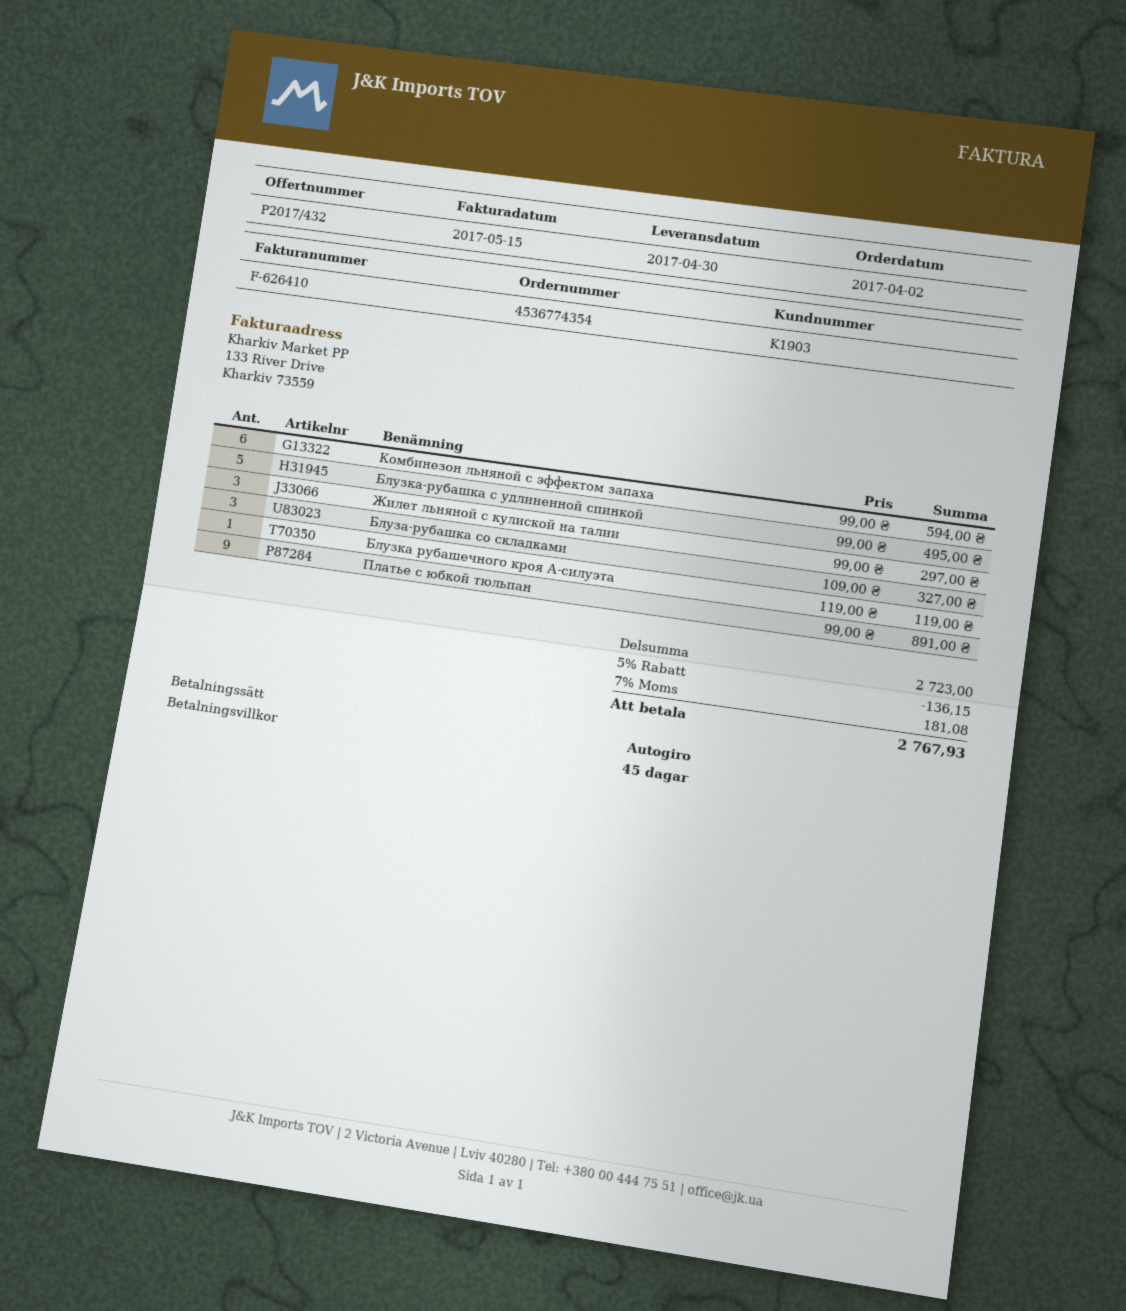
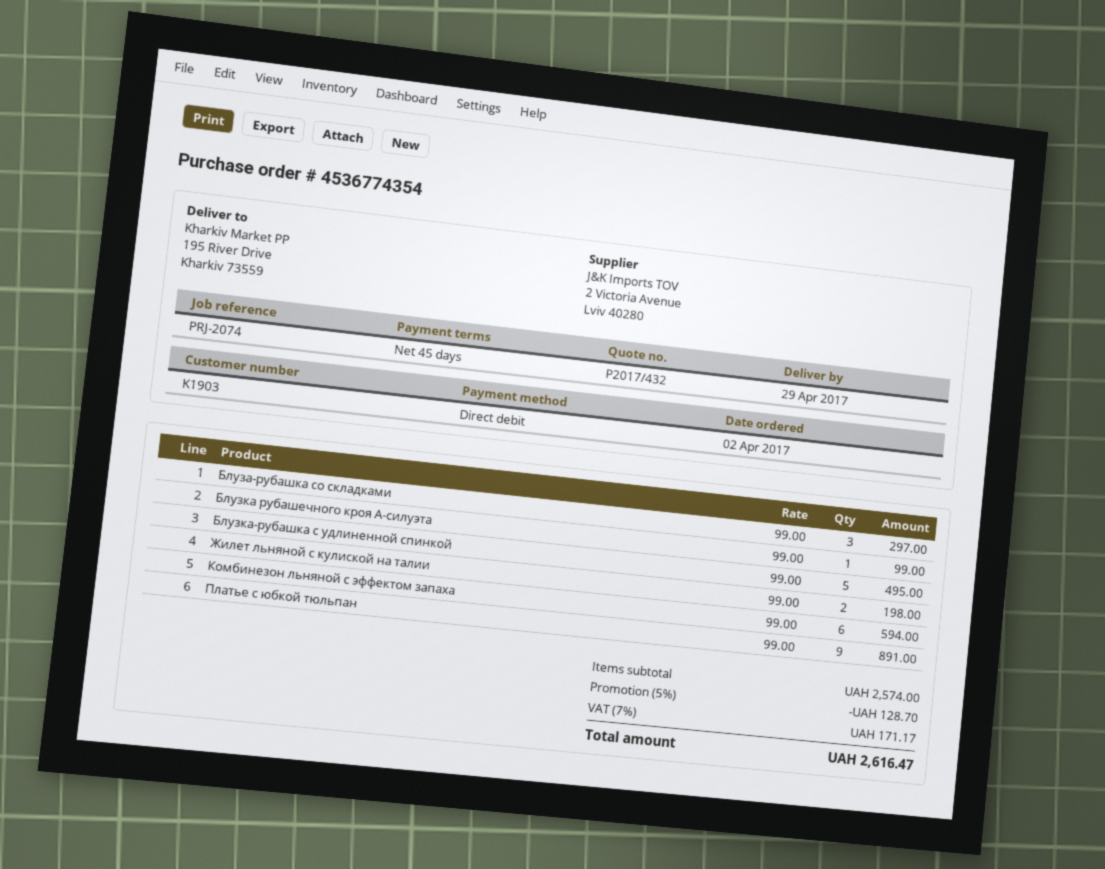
delivery date: 2017-04-30 -> 2017-04-29
Жилет льняной с кулиской на талии: 3 x 99.00 = 297.00 -> 2 x 99.00 = 198.00
Блуза-рубашка со складками: 3 x 109.00 = 327.00 -> 3 x 99.00 = 297.00
Блузка рубашечного кроя А-силуэта: 1 x 119.00 = 119.00 -> 1 x 99.00 = 99.00
subtotal: 2723.00 -> 2574.00
discount: 5% = 136.15 -> 5% = 128.70
tax: 7% = 181.08 -> 7% = 171.17
total: 2767.93 -> 2616.47

